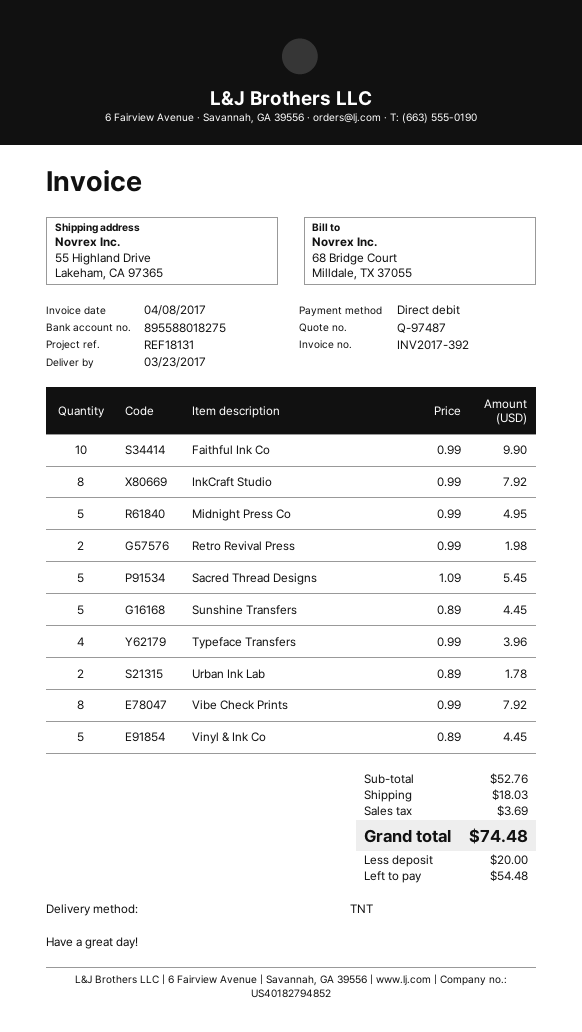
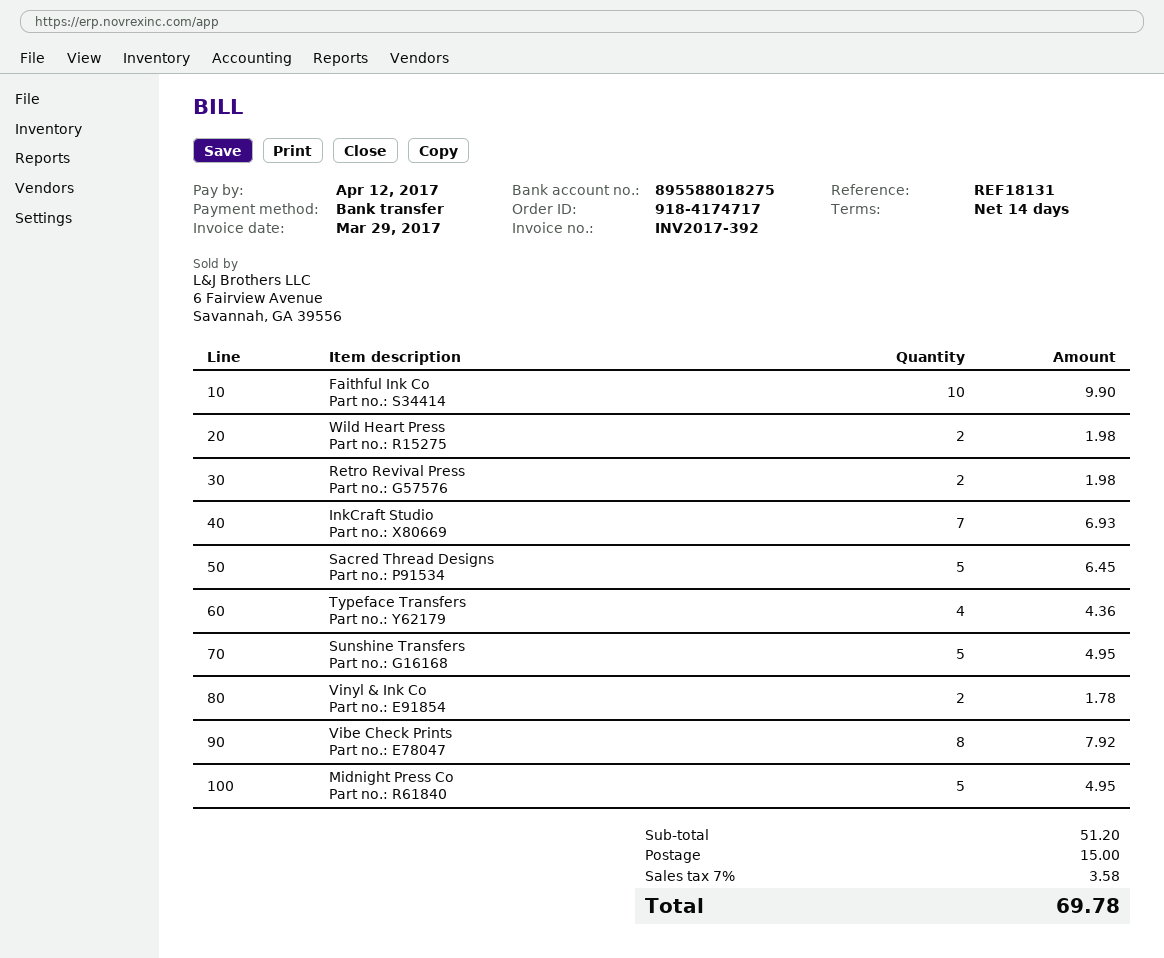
invoice date: 2017-04-08 -> 2017-03-29
payment method: direct debit -> bank transfer
InkCraft Studio: 8 for 7.92 -> 7 for 6.93
Sacred Thread Designs: 5 for 5.45 -> 5 for 6.45
Sunshine Transfers: 5 for 4.45 -> 5 for 4.95
Typeface Transfers: 4 for 3.96 -> 4 for 4.36
Urban Ink Lab: 2 for 1.78 -> none
Vinyl & Ink Co: 5 for 4.45 -> 2 for 1.78
Wild Heart Press: none -> 2 for 1.98
subtotal: 52.76 -> 51.20
shipping: 18.03 -> 15.00
tax: 3.69 -> 3.58
total: 74.48 -> 69.78

